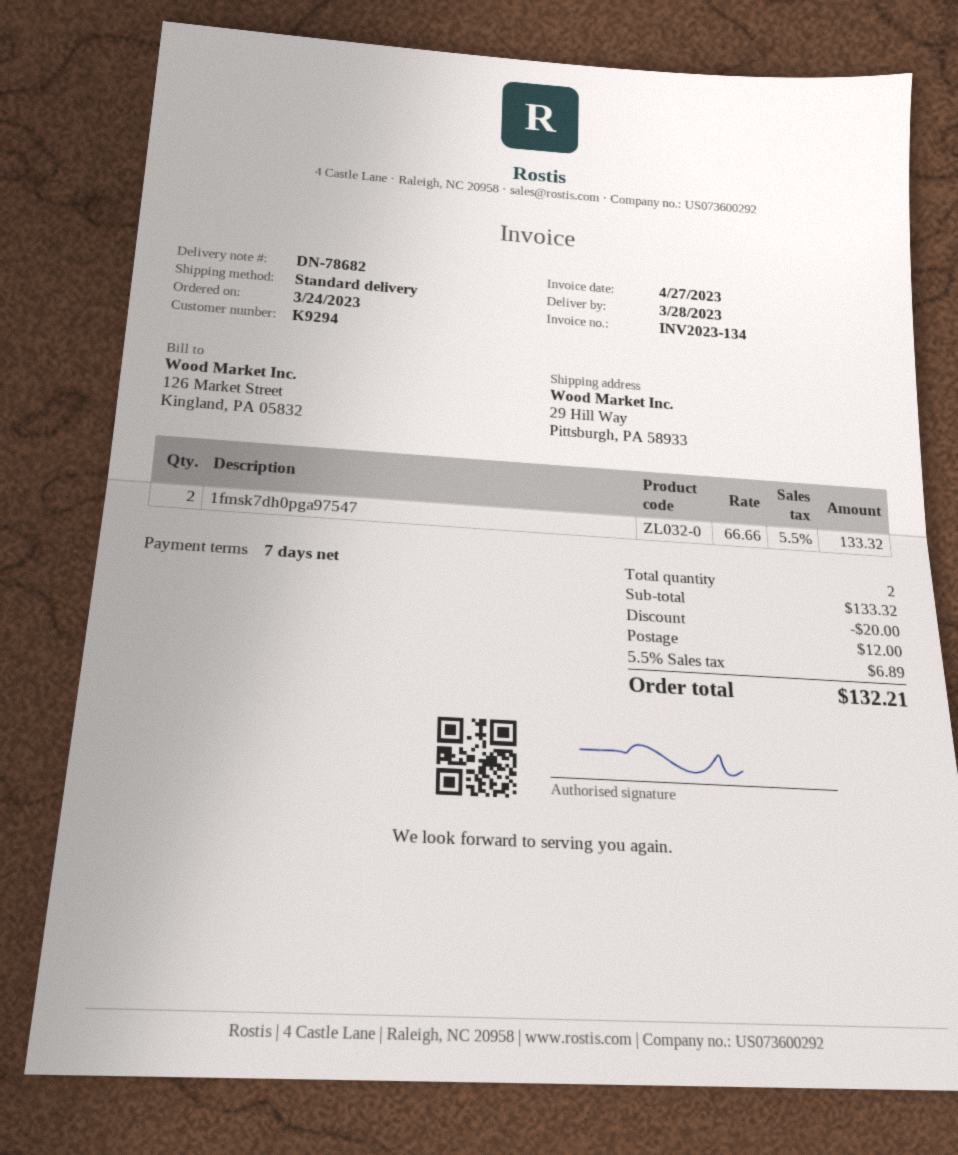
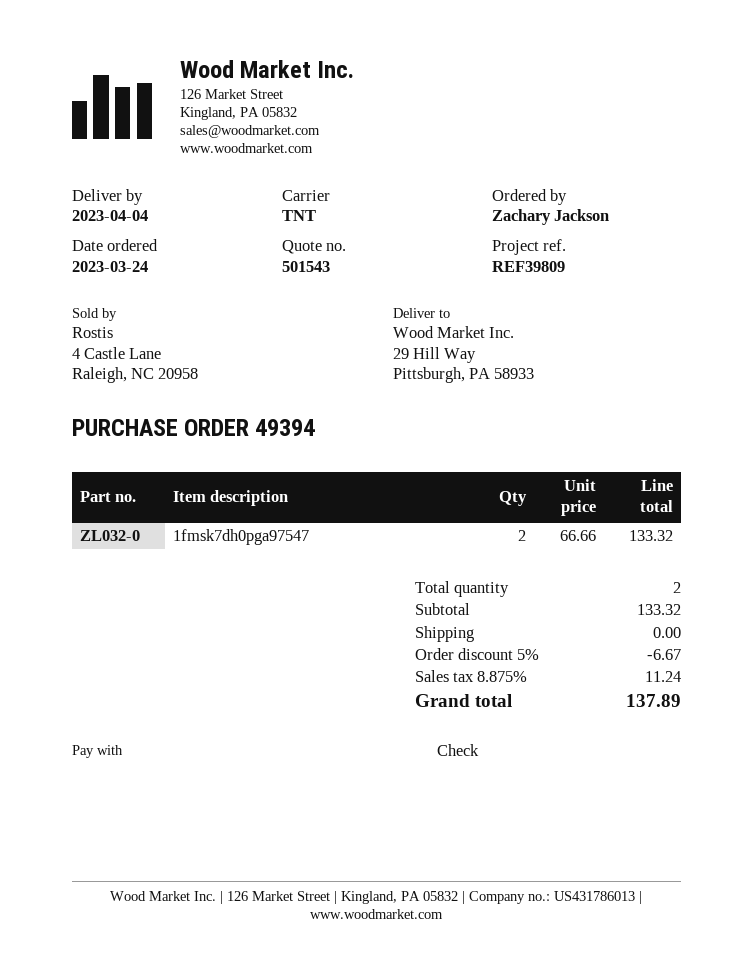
delivery date: 2023-03-28 -> 2023-04-04
shipping method: standard -> TNT
discount: 20.00 -> 6.67
shipping: 12.00 -> 0.00
tax: 5.5% = 6.89 -> 8.875% = 11.24
total: 132.21 -> 137.89

